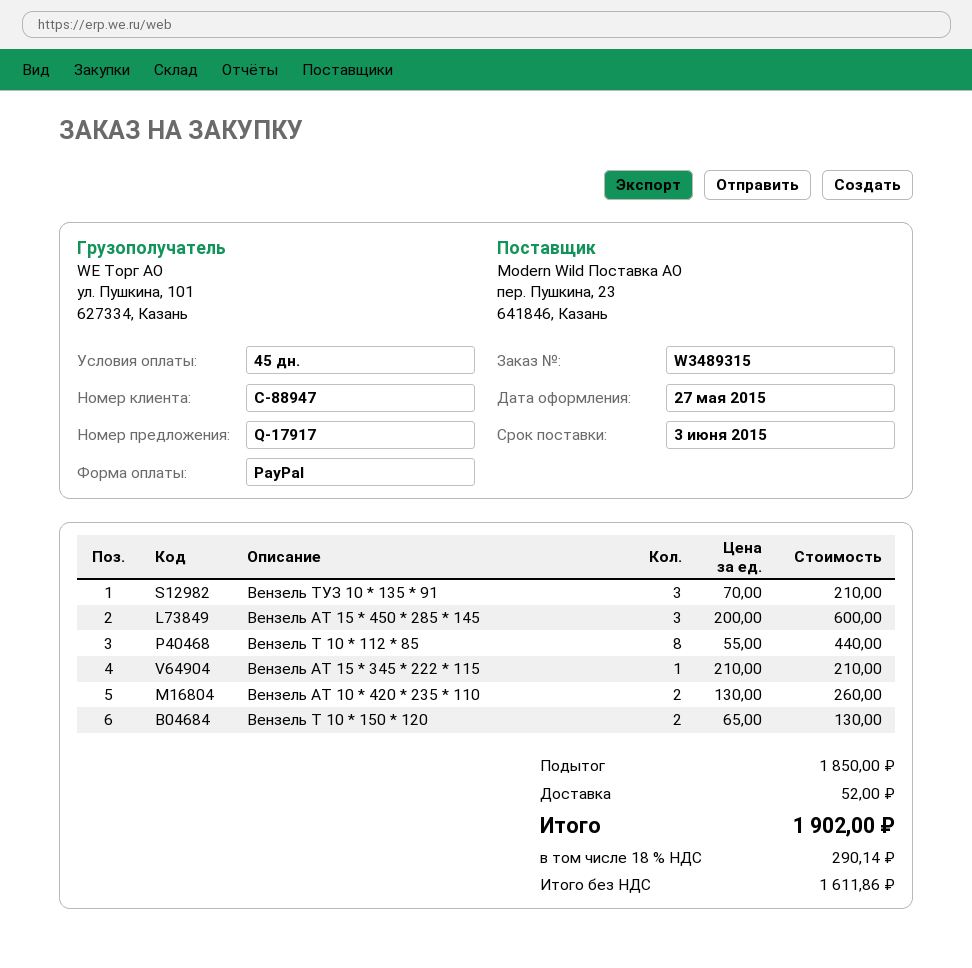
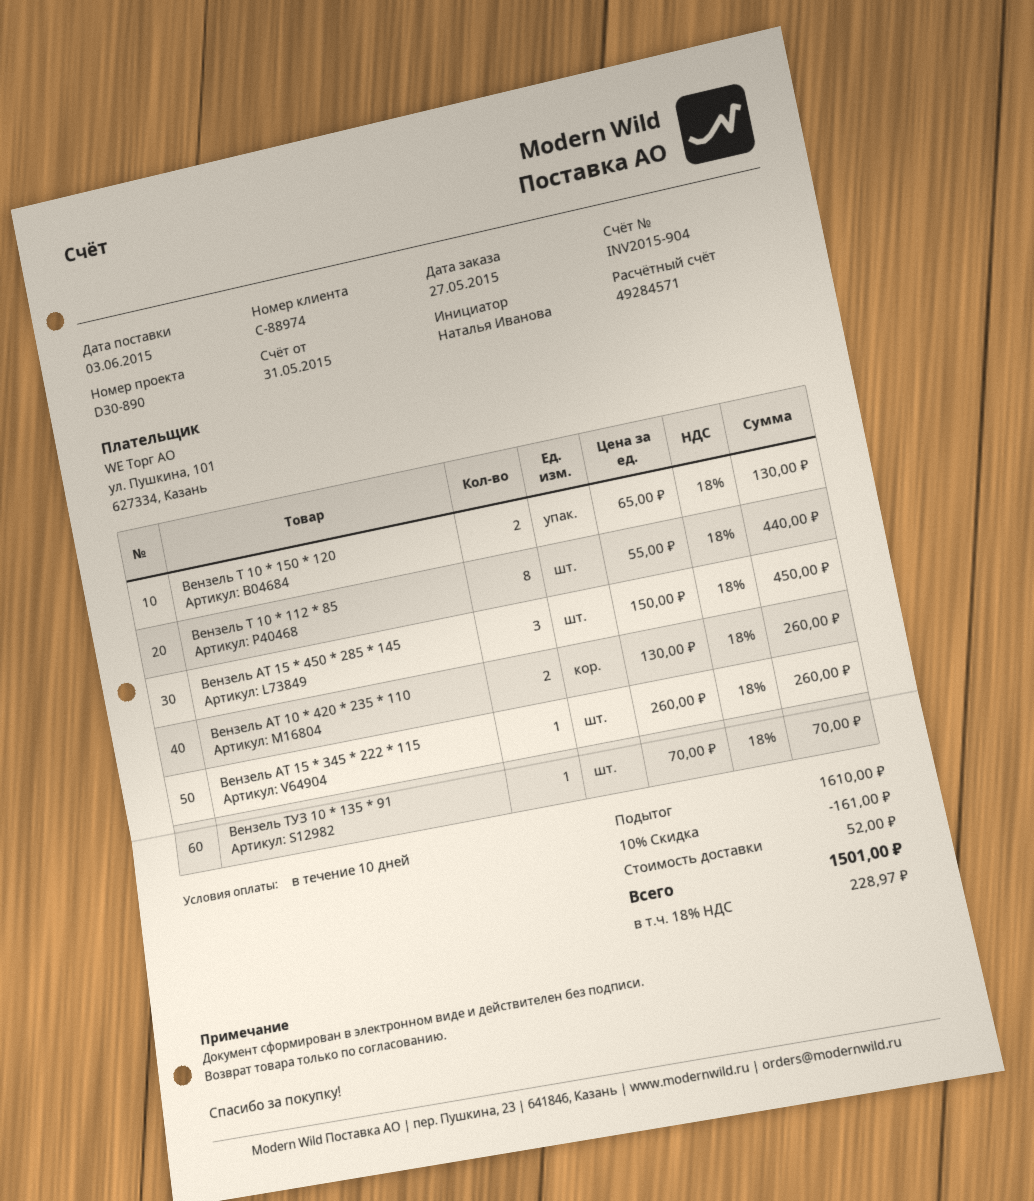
payment terms: 45 days -> 10 days
customer number: C-88947 -> C-88974
Вензель ТУЗ 10 * 135 * 91: 3 x 70.00 = 210.00 -> 1 x 70.00 = 70.00
Вензель АТ 15 * 450 * 285 * 145: 3 x 200.00 = 600.00 -> 3 x 150.00 = 450.00
Вензель АТ 15 * 345 * 222 * 115: 1 x 210.00 = 210.00 -> 1 x 260.00 = 260.00
subtotal: 1850.00 -> 1610.00
discount: none -> 10% = 161.00
tax: 18% = 290.14 -> 18% = 228.97
total: 1902.00 -> 1501.00

